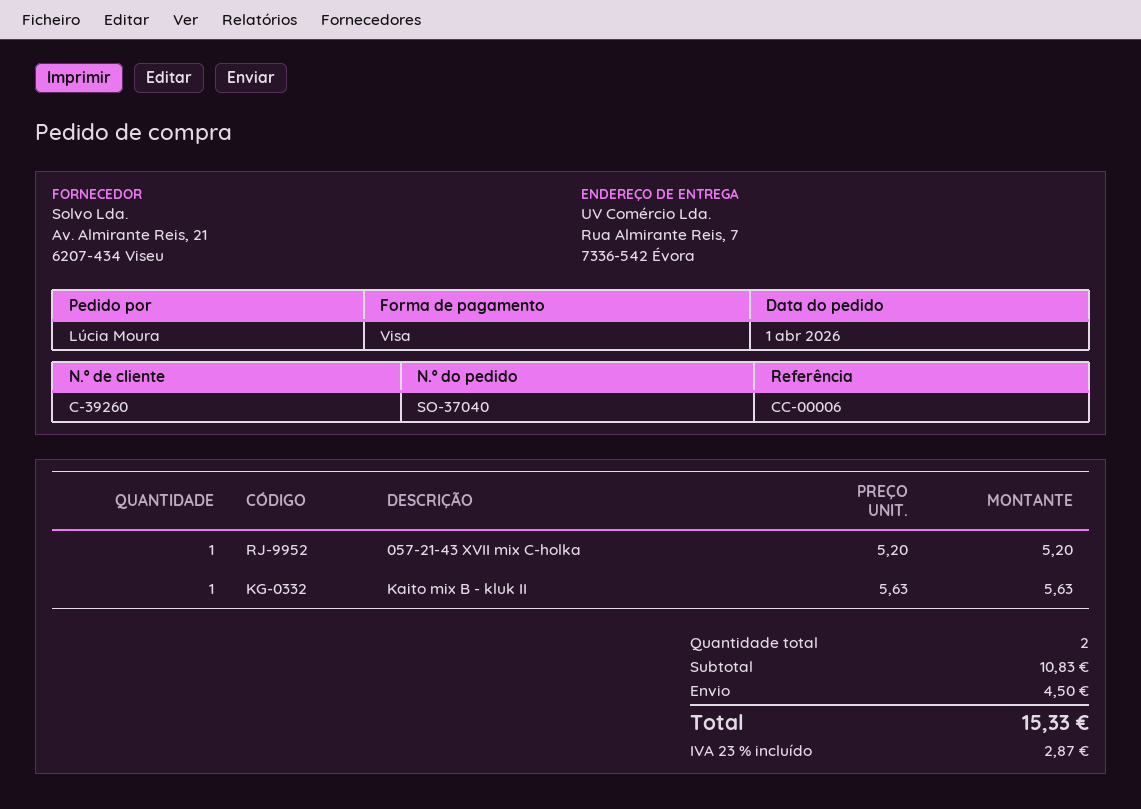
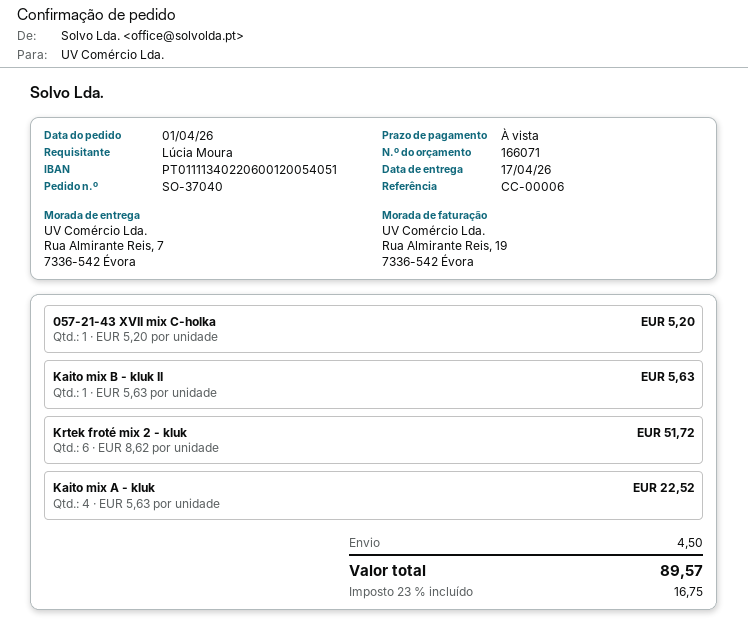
Krtek froté mix 2 - kluk: none -> 6 x 8.62 = 51.72
Kaito mix A - kluk: none -> 4 x 5.63 = 22.52
tax: 23% = 2.87 -> 23% = 16.75
total: 15.33 -> 89.57

